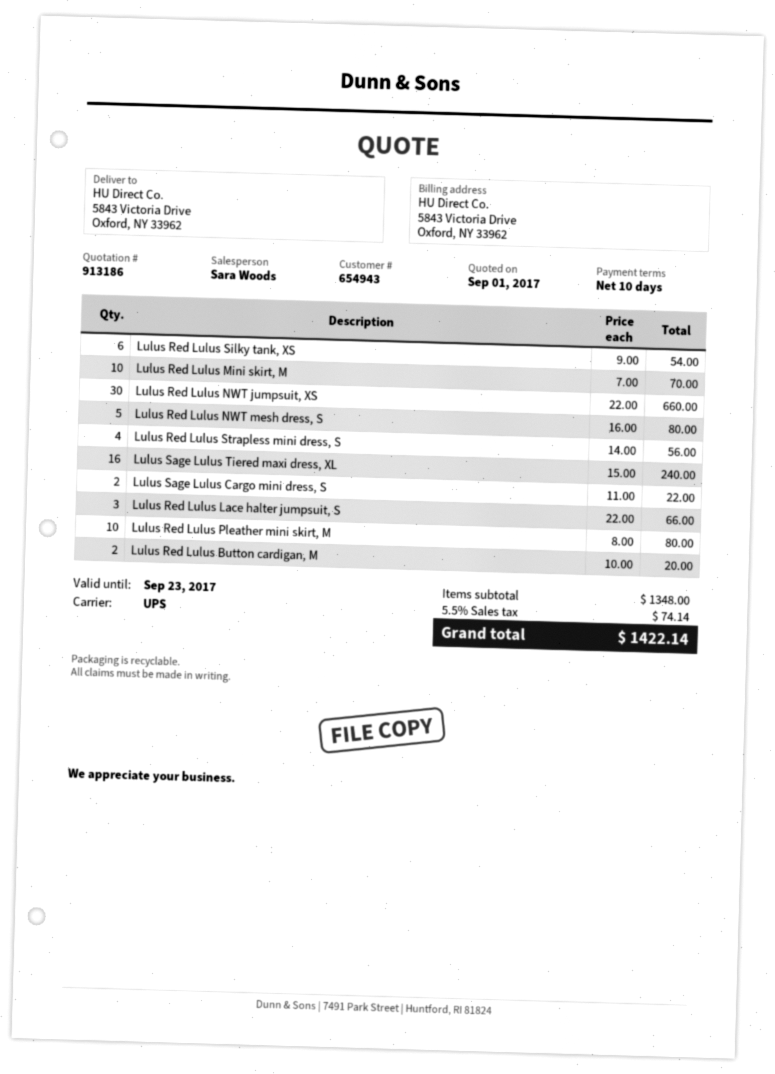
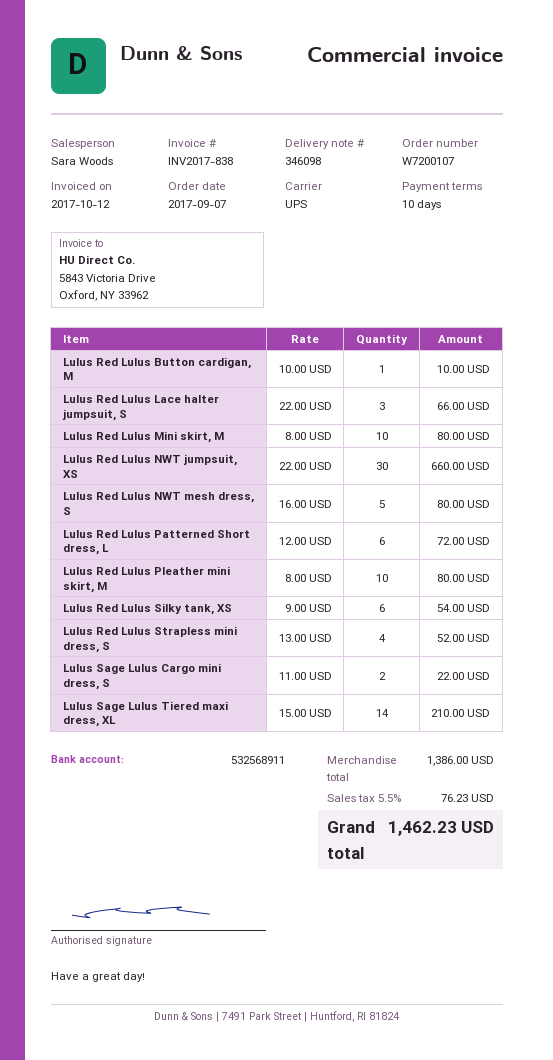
Lulus Red Lulus Mini skirt, M: 10 x 7.00 = 70.00 -> 10 x 8.00 = 80.00
Lulus Red Lulus Strapless mini dress, S: 4 x 14.00 = 56.00 -> 4 x 13.00 = 52.00
Lulus Sage Lulus Tiered maxi dress, XL: 16 x 15.00 = 240.00 -> 14 x 15.00 = 210.00
Lulus Red Lulus Button cardigan, M: 2 x 10.00 = 20.00 -> 1 x 10.00 = 10.00
Lulus Red Lulus Patterned Short dress, L: none -> 6 x 12.00 = 72.00
subtotal: 1348.00 -> 1386.00
tax: 5.5% = 74.14 -> 5.5% = 76.23
total: 1422.14 -> 1462.23

